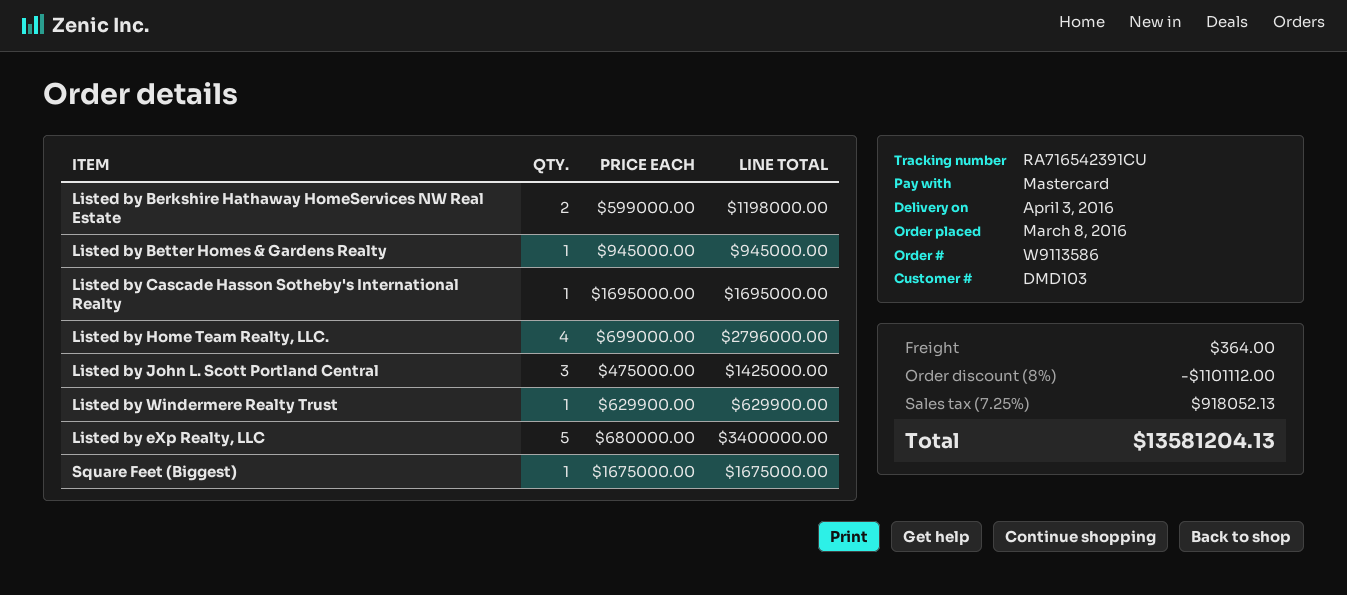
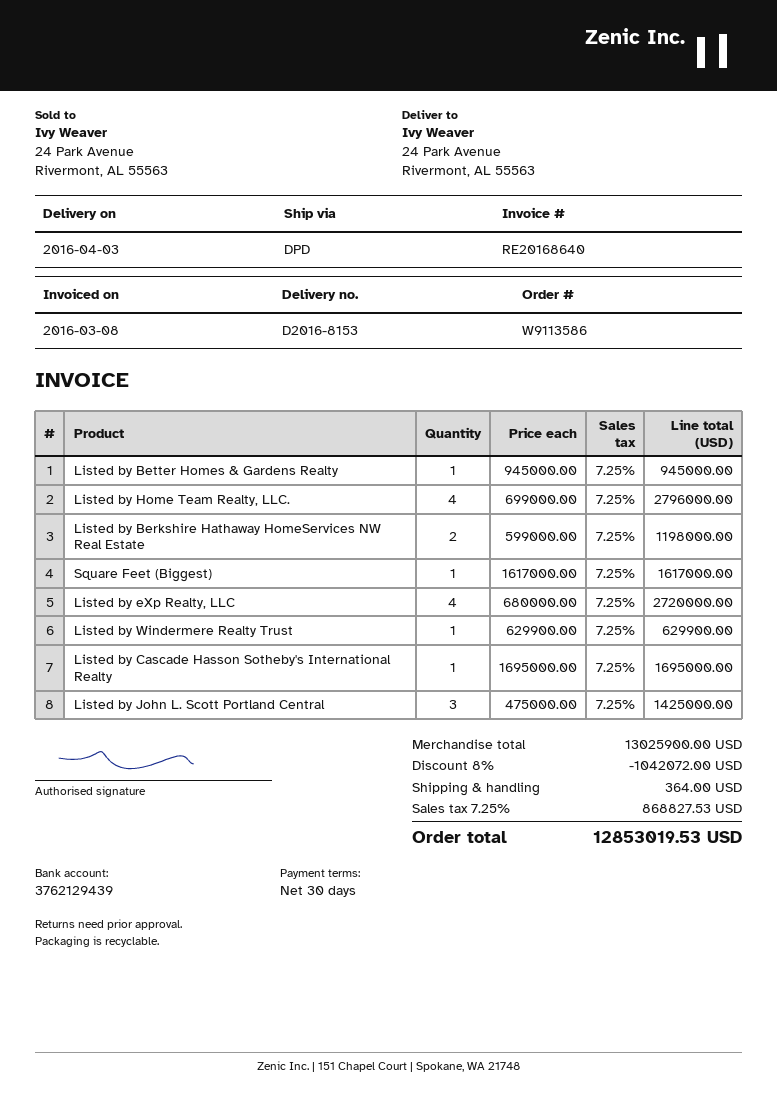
Listed by eXp Realty, LLC: 5 x 680000.00 = 3400000.00 -> 4 x 680000.00 = 2720000.00
Square Feet (Biggest): 1 x 1675000.00 = 1675000.00 -> 1 x 1617000.00 = 1617000.00
discount: 8% = 1101112.00 -> 8% = 1042072.00
tax: 7.25% = 918052.13 -> 7.25% = 868827.53
total: 13581204.13 -> 12853019.53

